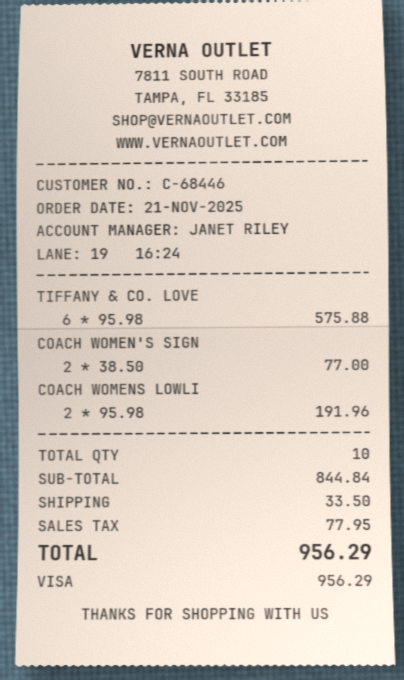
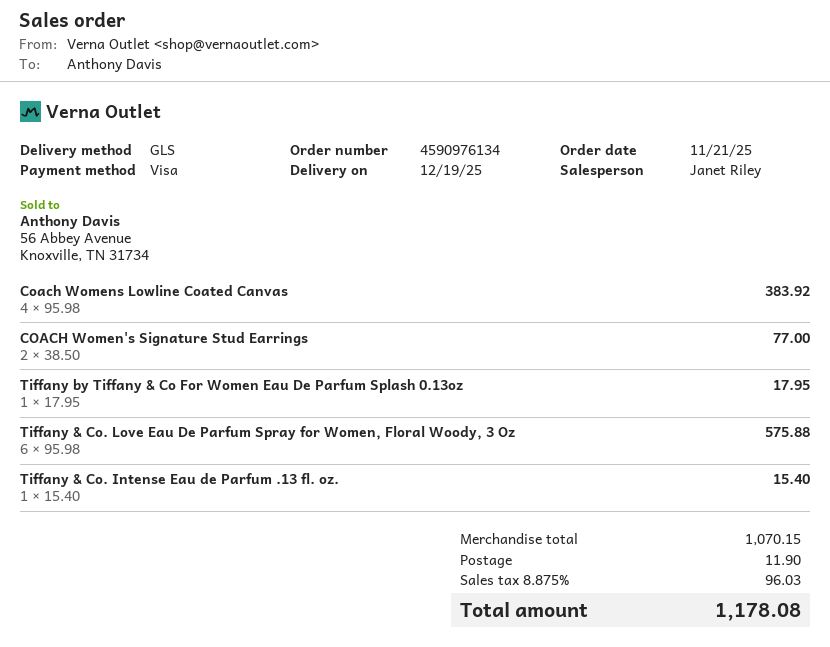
COACH WOMENS LOWLI: 2 x 95.98 = 191.96 -> 4 x 95.98 = 383.92
Tiffany by Tiffany & Co For Women Eau De Parfum Splash 0.13oz: none -> 1 x 17.95 = 17.95
Tiffany & Co. Intense Eau de Parfum .13 fl. oz.: none -> 1 x 15.40 = 15.40
subtotal: 844.84 -> 1070.15
shipping: 33.50 -> 11.90
tax: 77.95 -> 96.03
total: 956.29 -> 1178.08

